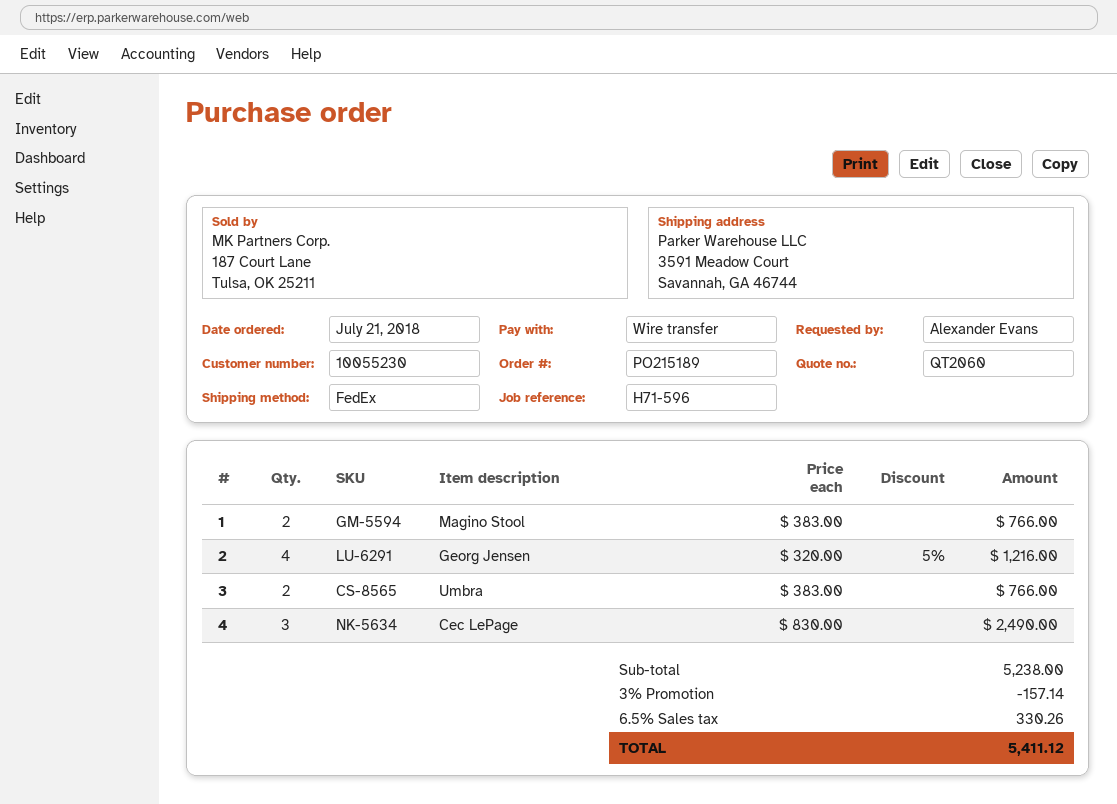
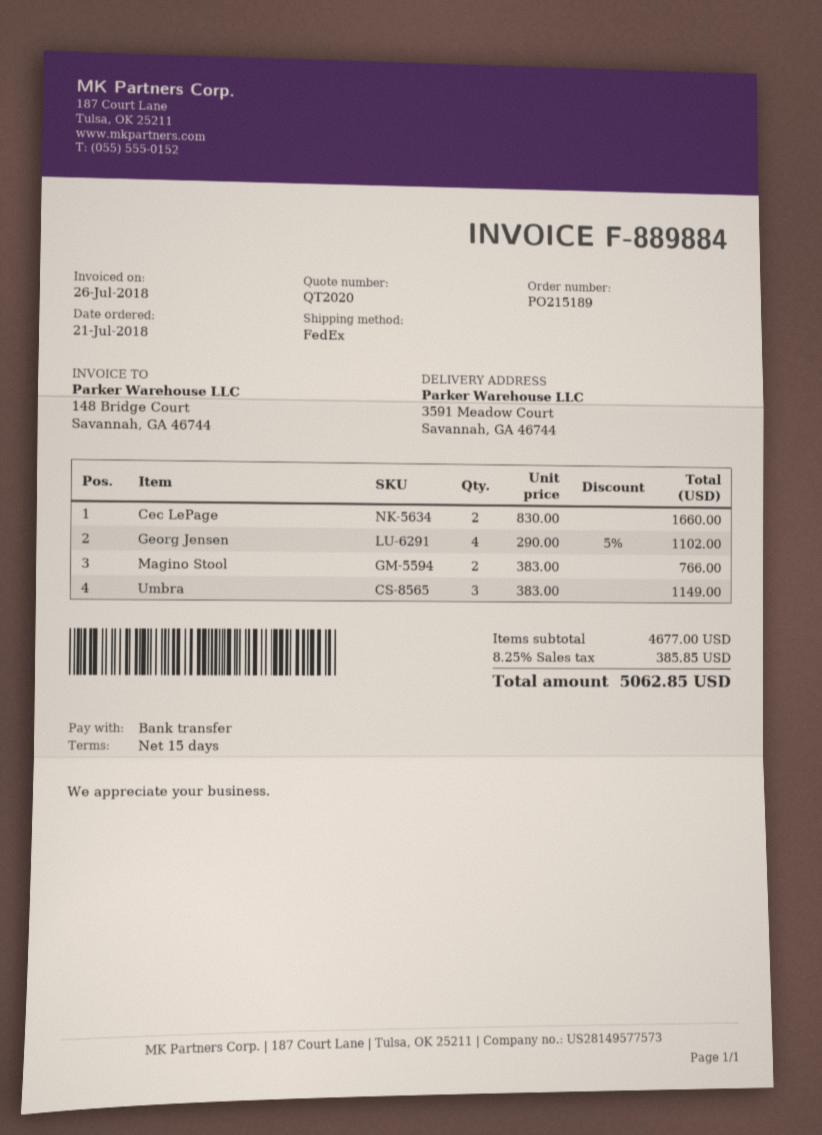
quote number: QT2060 -> QT2020
Georg Jensen: 4 x 320.00 - 5% = 1216.00 -> 4 x 290.00 - 5% = 1102.00
Umbra: 2 x 383.00 = 766.00 -> 3 x 383.00 = 1149.00
Cec LePage: 3 x 830.00 = 2490.00 -> 2 x 830.00 = 1660.00
subtotal: 5238.00 -> 4677.00
discount: 3% = 157.14 -> none
tax: 6.5% = 330.26 -> 8.25% = 385.85
total: 5411.12 -> 5062.85

